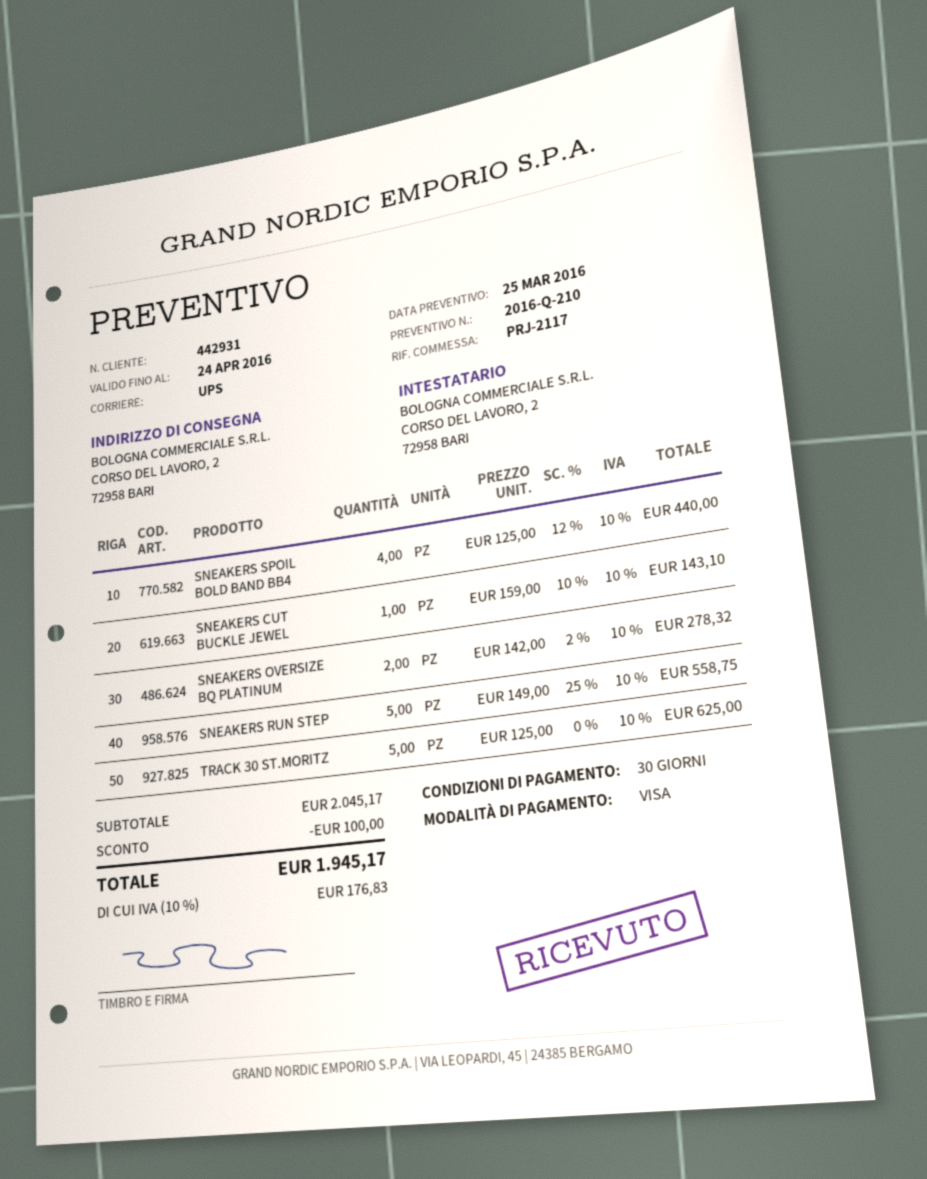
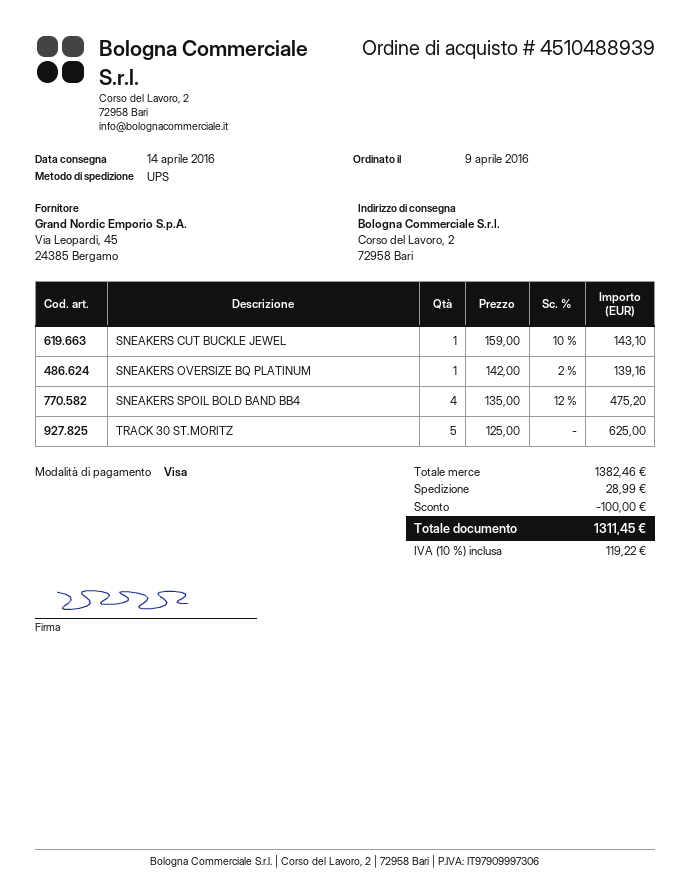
SNEAKERS SPOIL BOLD BAND BB4: 4 x 125.00 - 12% = 440.00 -> 4 x 135.00 - 12% = 475.20
SNEAKERS OVERSIZE BQ PLATINUM: 2 x 142.00 - 2% = 278.32 -> 1 x 142.00 - 2% = 139.16
SNEAKERS RUN STEP: 5 x 149.00 - 25% = 558.75 -> none
subtotal: 2045.17 -> 1382.46
shipping: none -> 28.99
tax: 10% = 176.83 -> 10% = 119.22
total: 1945.17 -> 1311.45

